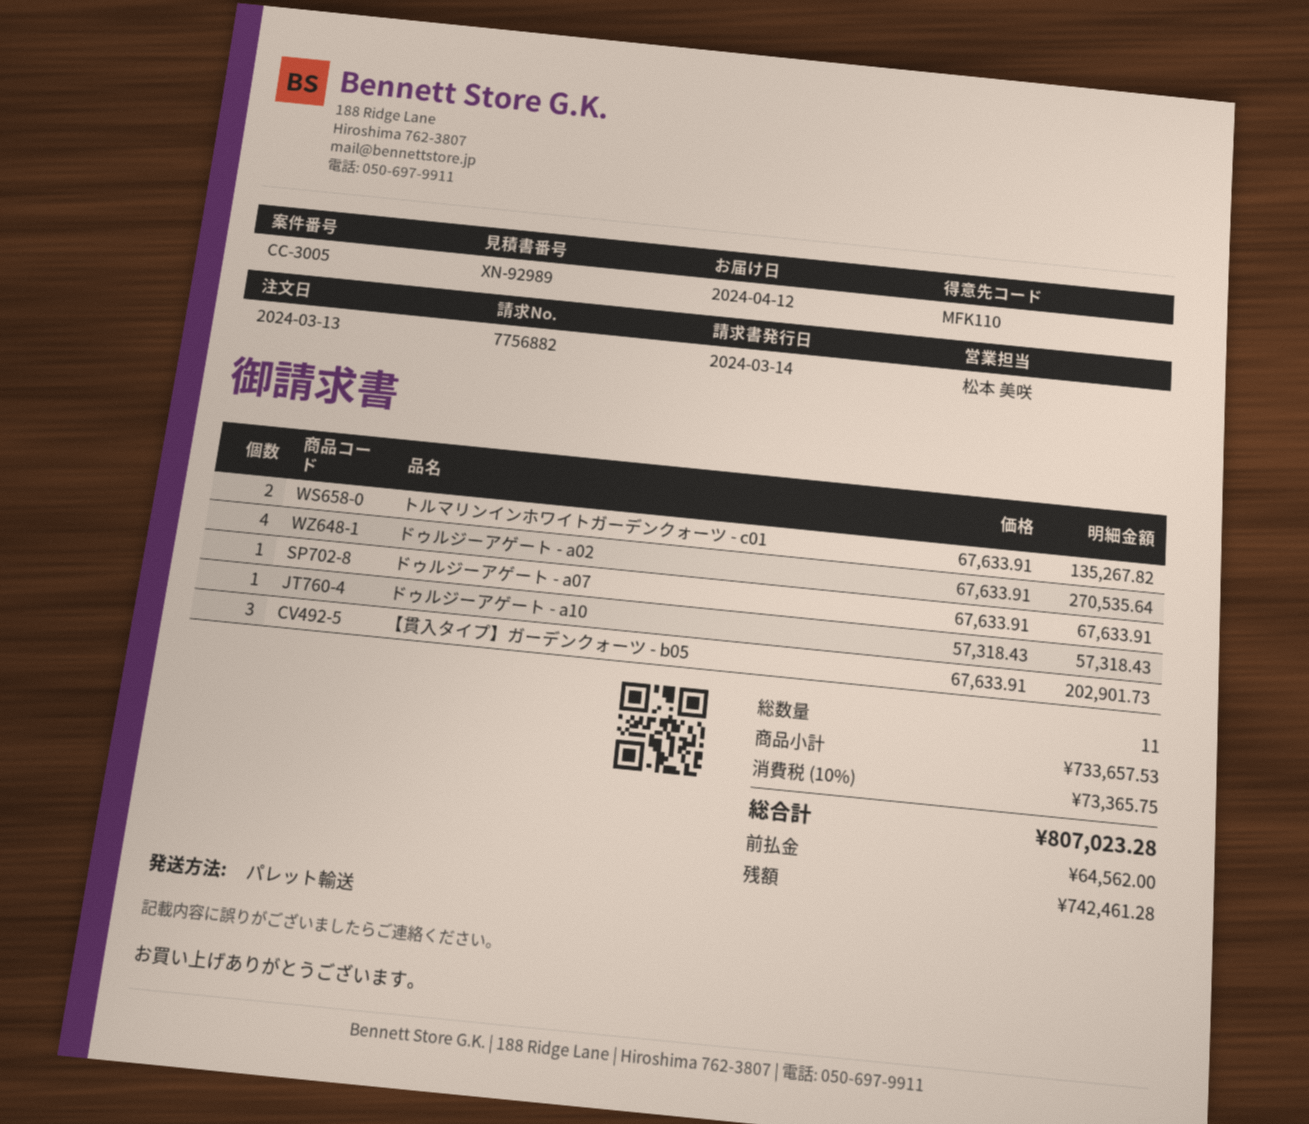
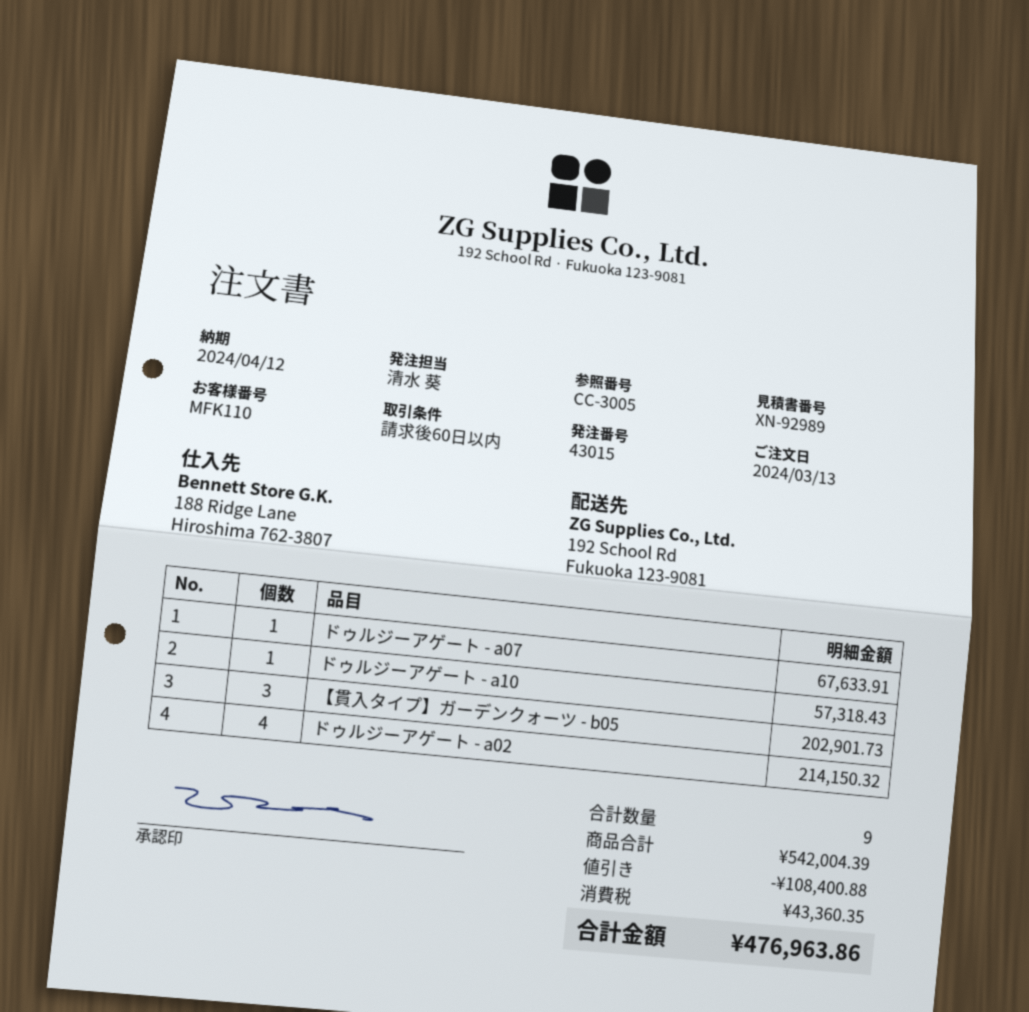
トルマリンインホワイトガーデンクォーツ - c01: 2 for 135267.82 -> none
ドゥルジーアゲート - a02: 4 for 270535.64 -> 4 for 214150.32
total quantity: 11 -> 9
subtotal: 733657.53 -> 542004.39
discount: none -> 108400.88
tax: 73365.75 -> 43360.35
total: 807023.28 -> 476963.86

